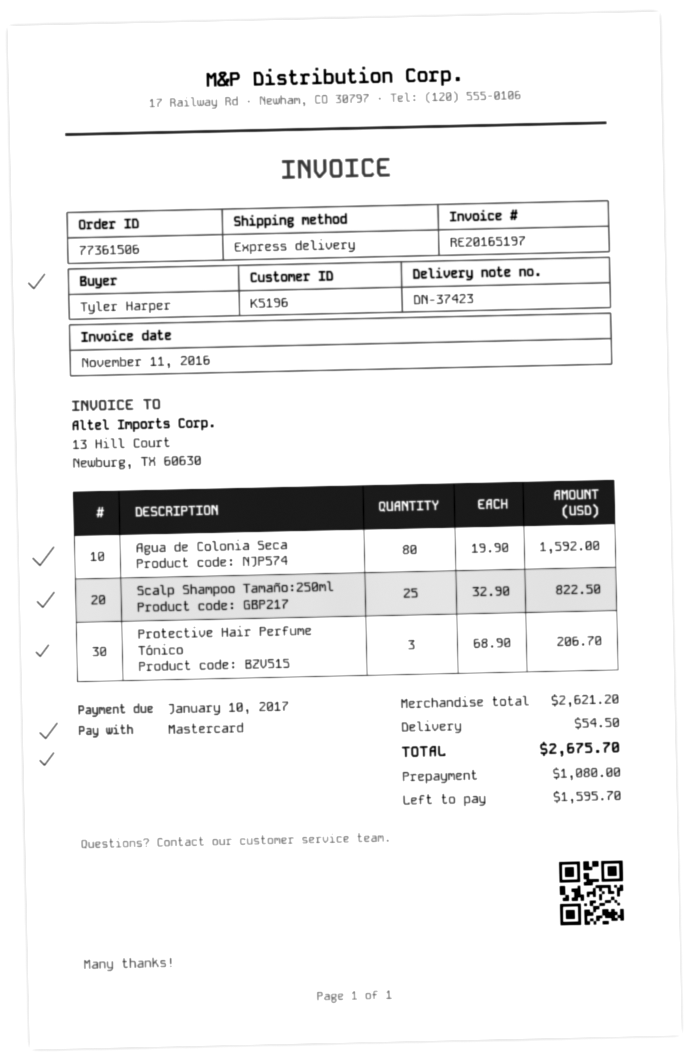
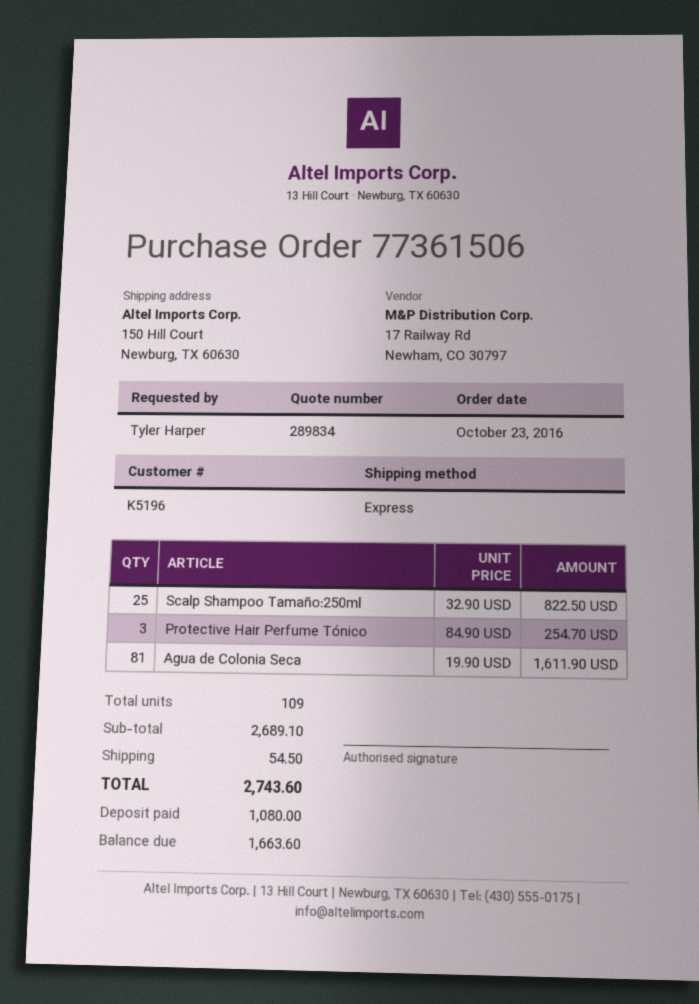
Agua de Colonia Seca: 80 x 19.90 = 1592.00 -> 81 x 19.90 = 1611.90
Protective Hair Perfume Tónico: 3 x 68.90 = 206.70 -> 3 x 84.90 = 254.70
subtotal: 2621.20 -> 2689.10
total: 2675.70 -> 2743.60
balance: 1595.70 -> 1663.60

